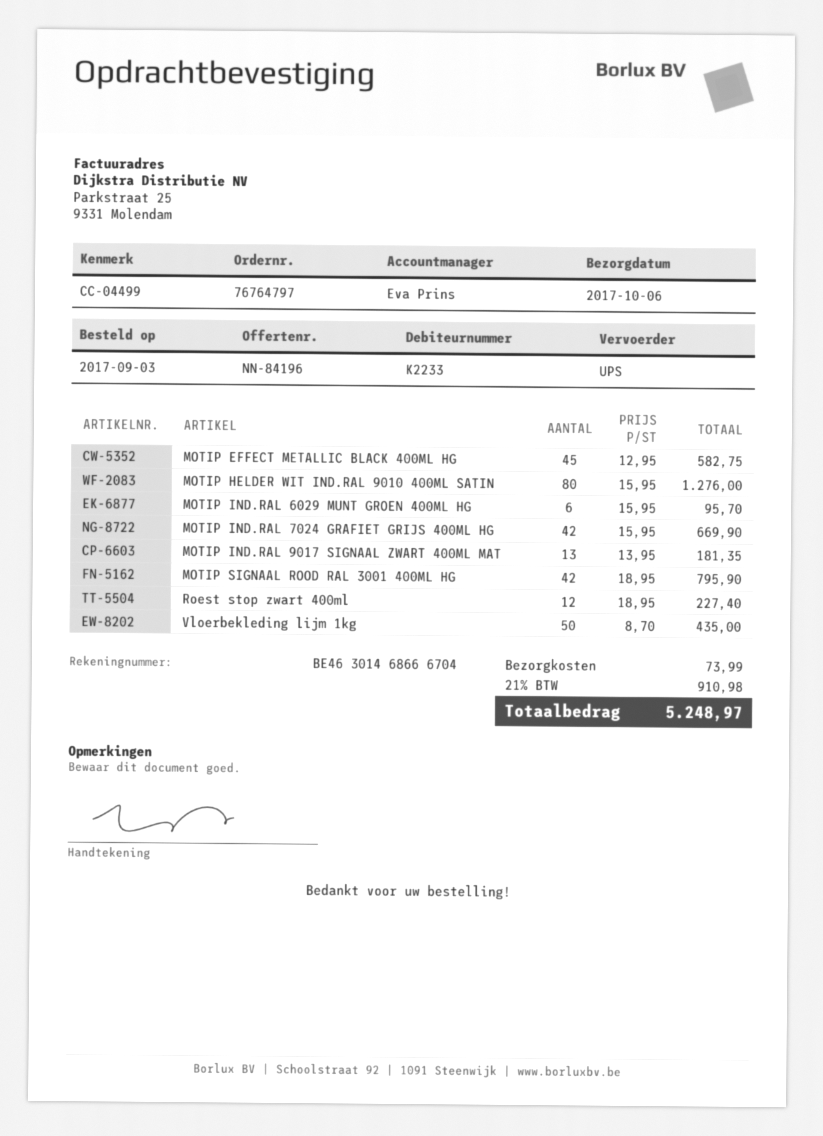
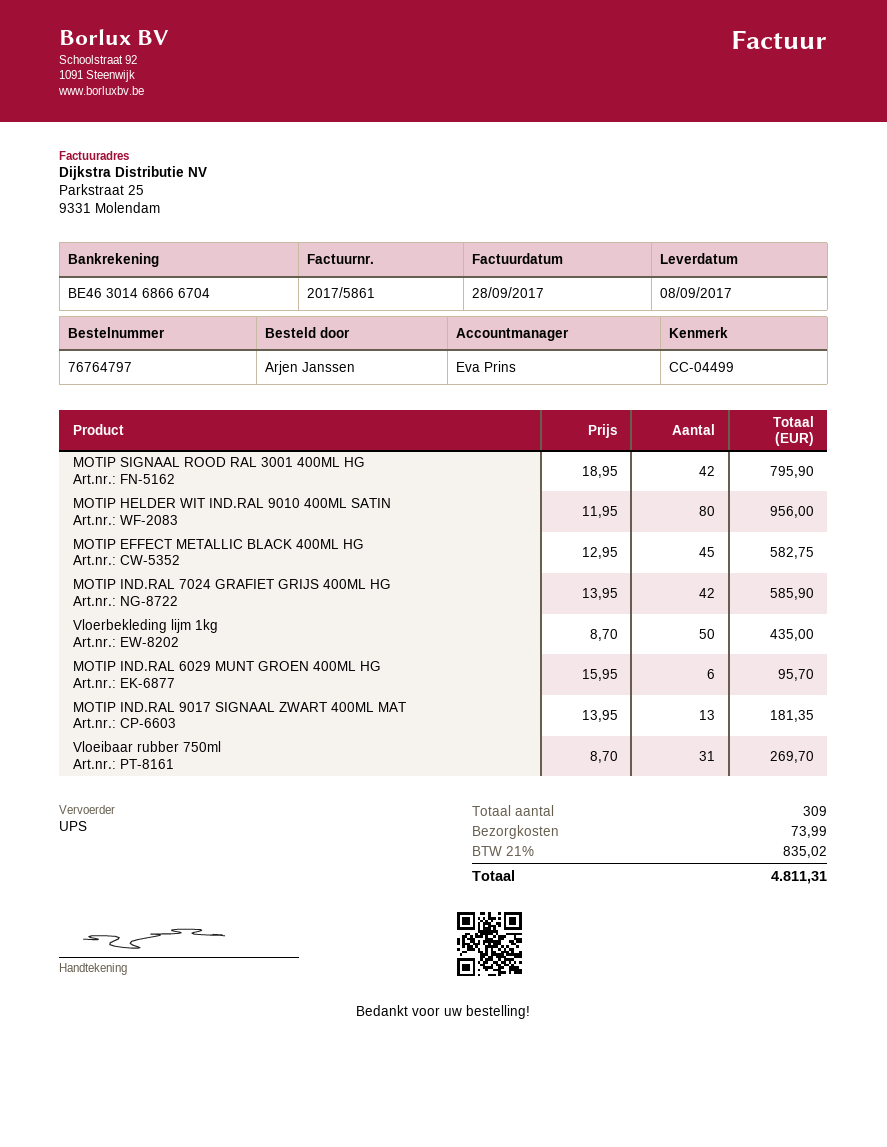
delivery date: 2017-10-06 -> 2017-09-08
MOTIP HELDER WIT IND.RAL 9010 400ML SATIN: 80 x 15.95 = 1276.00 -> 80 x 11.95 = 956.00
MOTIP IND.RAL 7024 GRAFIET GRIJS 400ML HG: 42 x 15.95 = 669.90 -> 42 x 13.95 = 585.90
Roest stop zwart 400ml: 12 x 18.95 = 227.40 -> none
Vloeibaar rubber 750ml: none -> 31 x 8.70 = 269.70
tax: 21% = 910.98 -> 21% = 835.02
total: 5248.97 -> 4811.31

